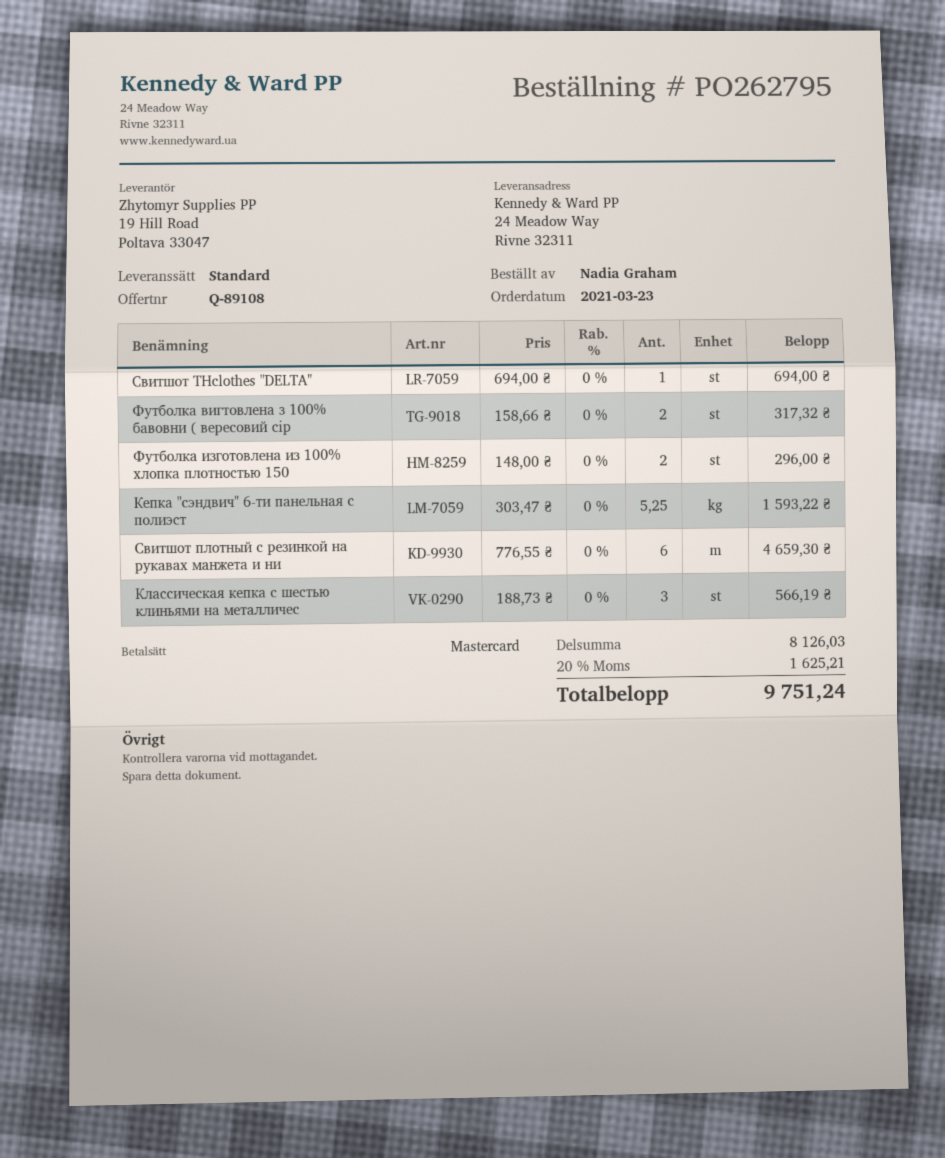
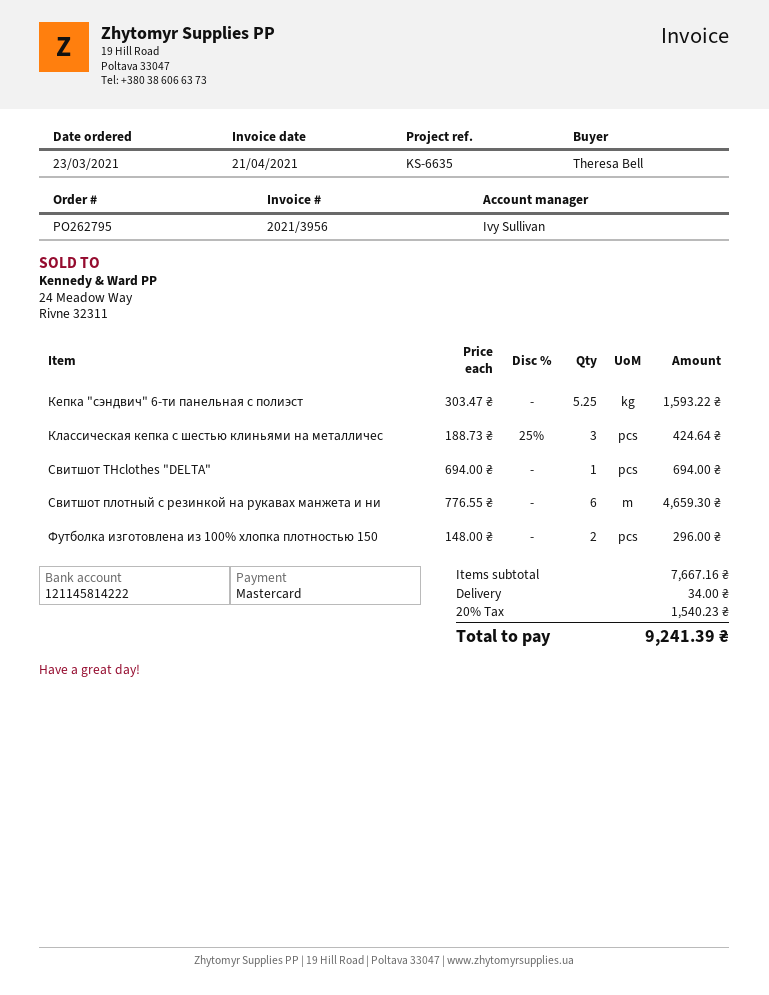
ordered by: Nadia Graham -> Theresa Bell
Футболка вигтовлена з 100% бавовни ( вересовий сір: 2 x 158.66 = 317.32 -> none
Классическая кепка с шестью клиньями на металличес: 3 x 188.73 = 566.19 -> 3 x 188.73 - 25% = 424.64
subtotal: 8126.03 -> 7667.16
shipping: none -> 34.00
tax: 20% = 1625.21 -> 20% = 1540.23
total: 9751.24 -> 9241.39

